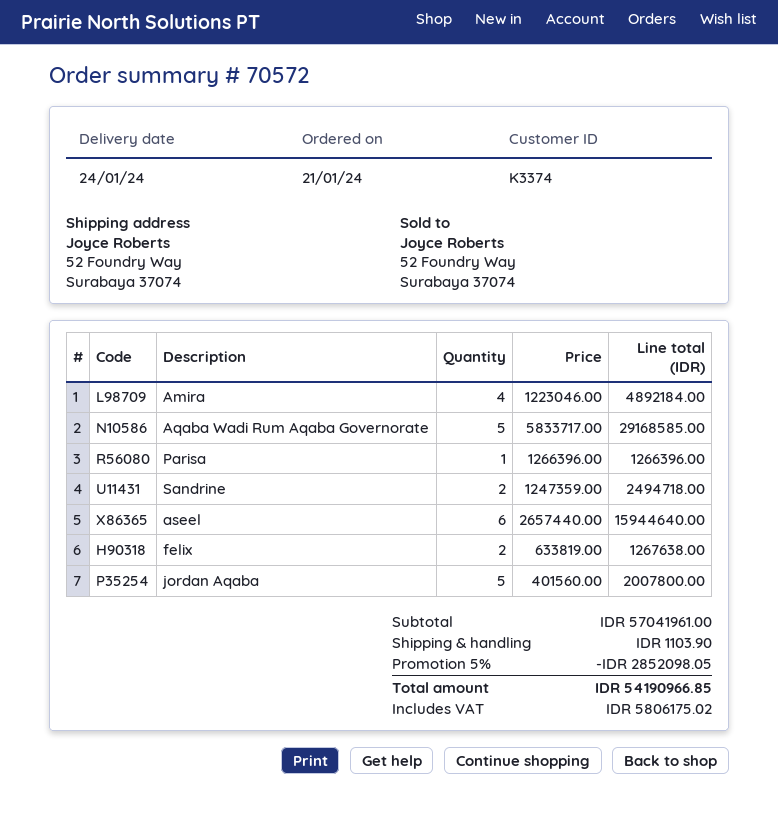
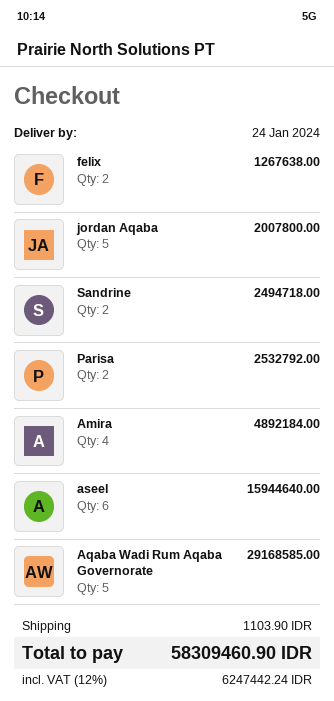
Parisa: 1 for 1266396.00 -> 2 for 2532792.00
discount: 5% = 2852098.05 -> none
tax: 5806175.02 -> 6247442.24
total: 54190966.85 -> 58309460.90

